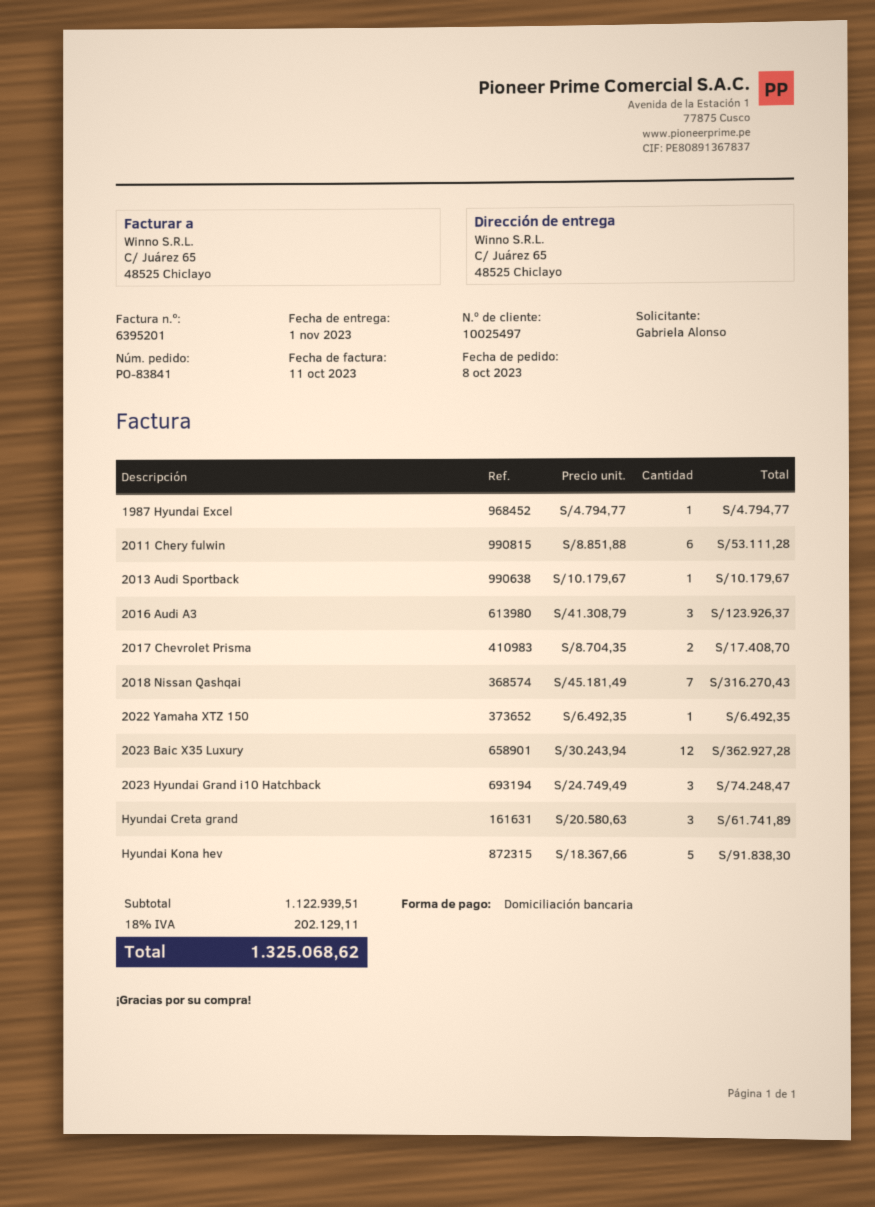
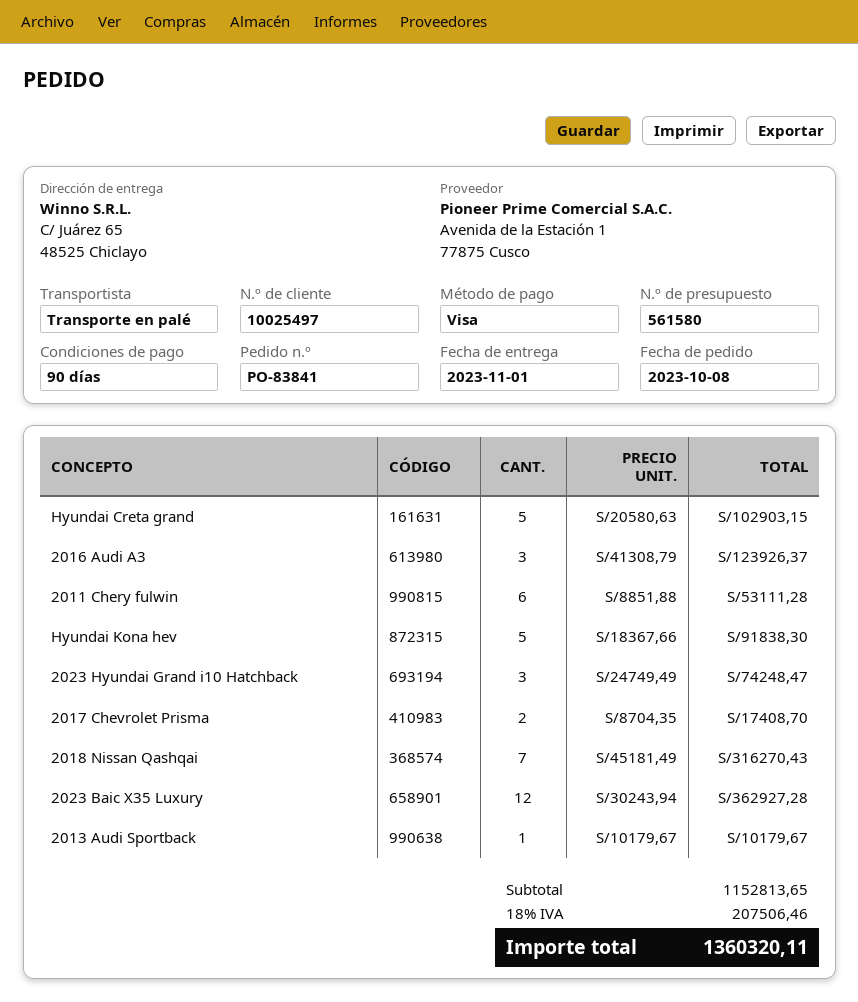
payment method: direct debit -> Visa
1987 Hyundai Excel: 1 x 4794.77 = 4794.77 -> none
2022 Yamaha XTZ 150: 1 x 6492.35 = 6492.35 -> none
Hyundai Creta grand: 3 x 20580.63 = 61741.89 -> 5 x 20580.63 = 102903.15
subtotal: 1122939.51 -> 1152813.65
tax: 18% = 202129.11 -> 18% = 207506.46
total: 1325068.62 -> 1360320.11

